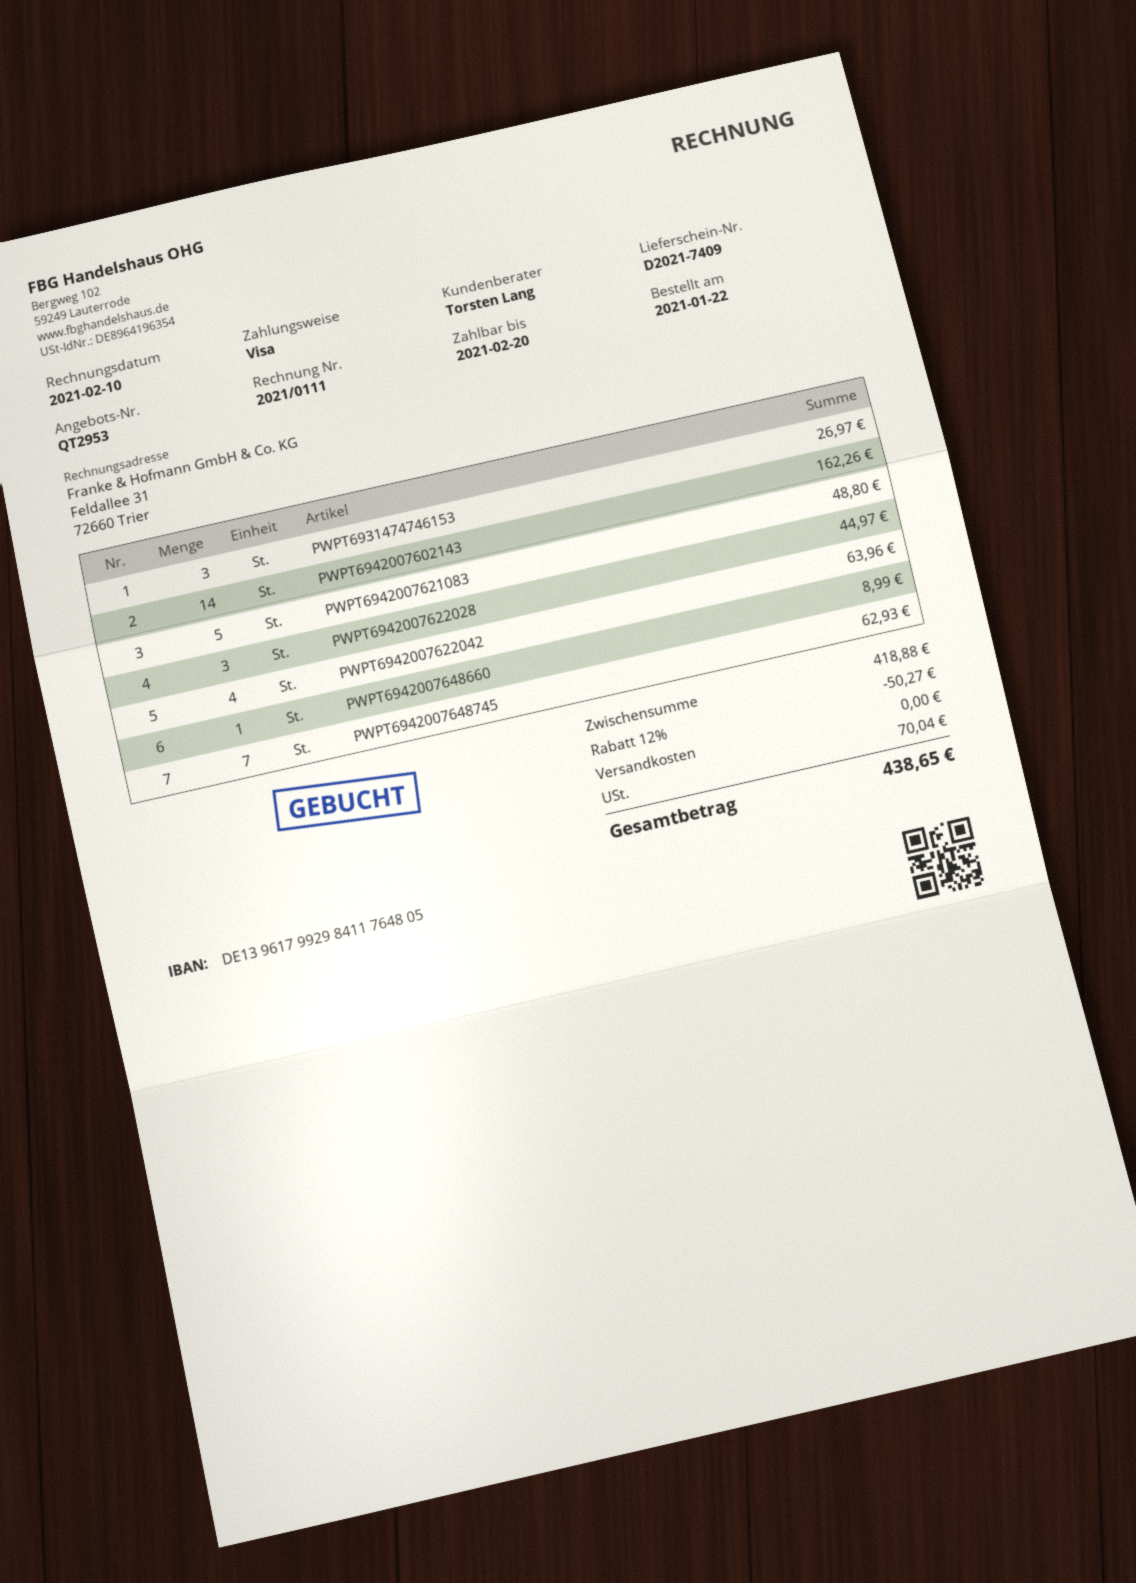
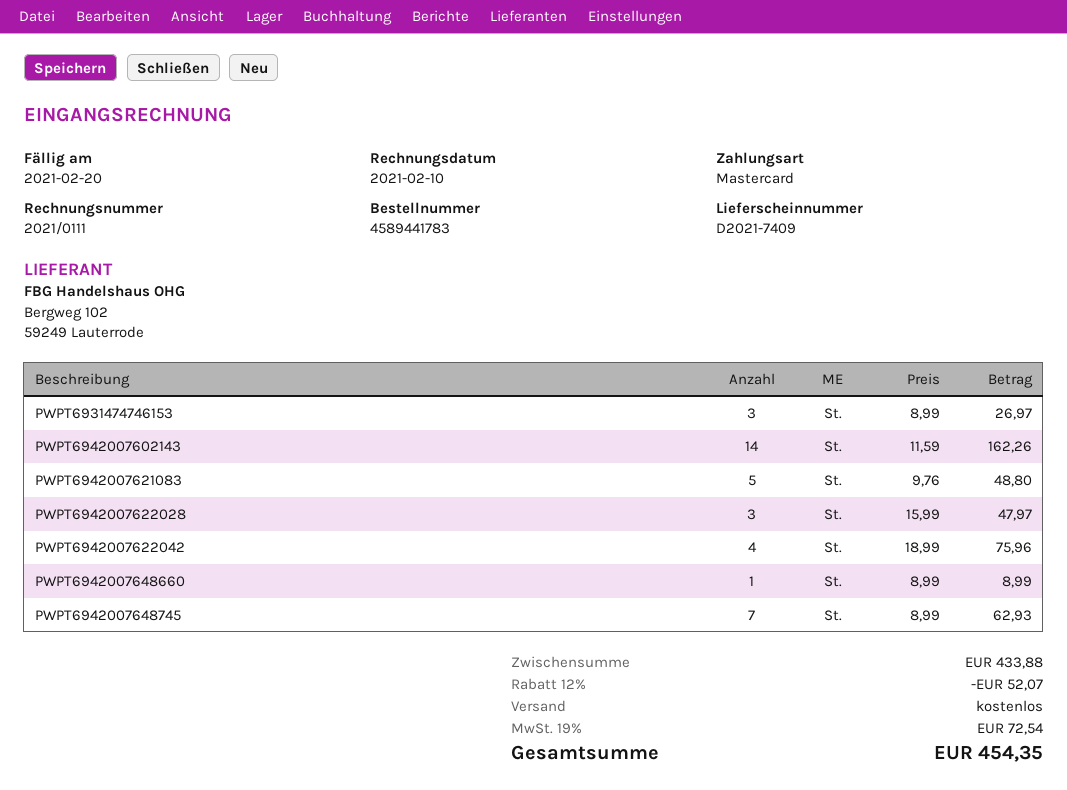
payment method: Visa -> Mastercard
PWPT6942007622028: 3 for 44.97 -> 3 for 47.97
PWPT6942007622042: 4 for 63.96 -> 4 for 75.96
subtotal: 418.88 -> 433.88
discount: 12% = 50.27 -> 12% = 52.07
tax: 70.04 -> 72.54
total: 438.65 -> 454.35

